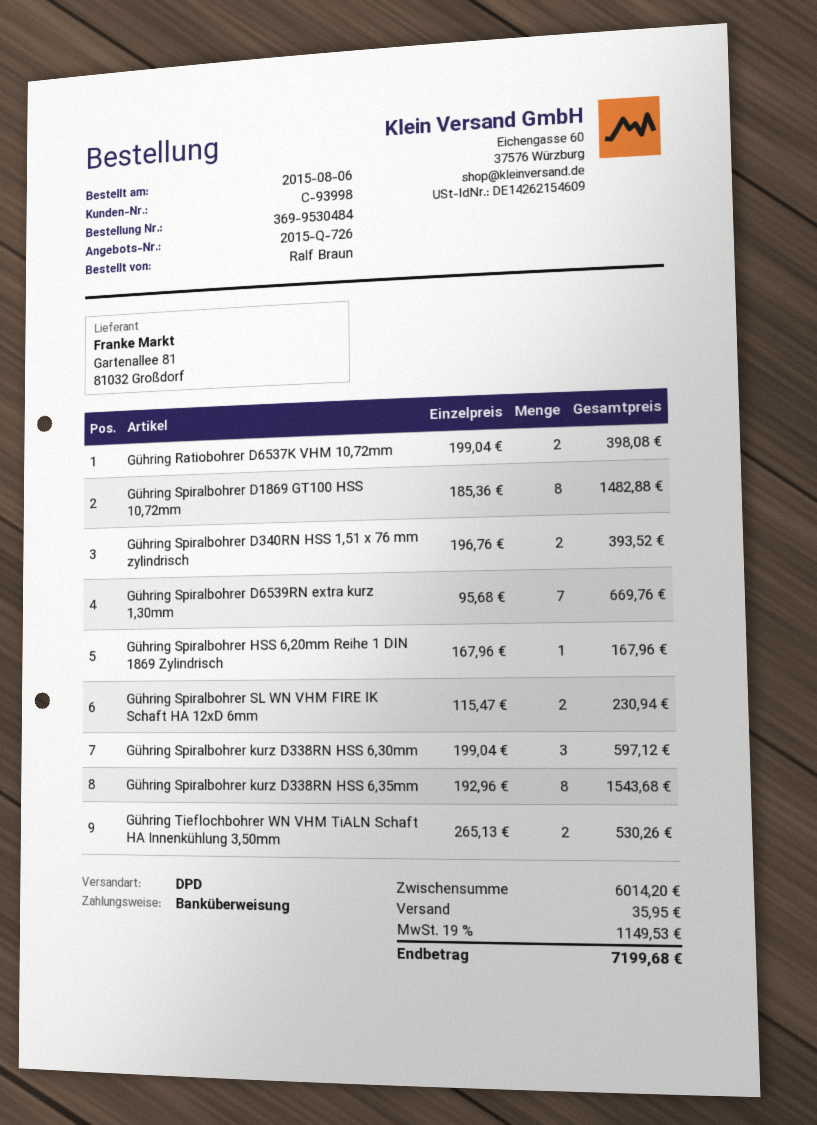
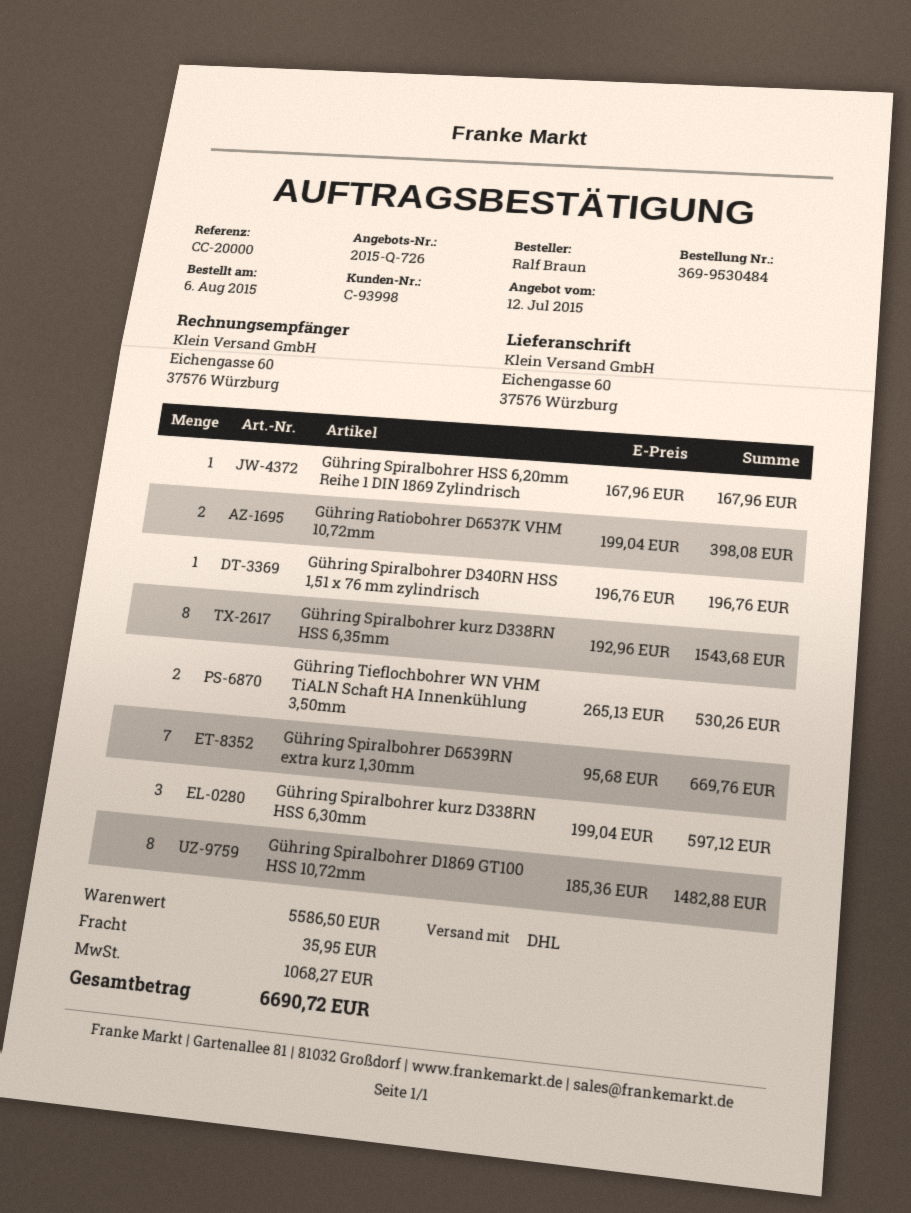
shipping method: DPD -> DHL
Gühring Spiralbohrer D340RN HSS 1,51 x 76 mm zylindrisch: 2 x 196.76 = 393.52 -> 1 x 196.76 = 196.76
Gühring Spiralbohrer SL WN VHM FIRE IK Schaft HA 12xD 6mm: 2 x 115.47 = 230.94 -> none
subtotal: 6014.20 -> 5586.50
tax: 1149.53 -> 1068.27
total: 7199.68 -> 6690.72

